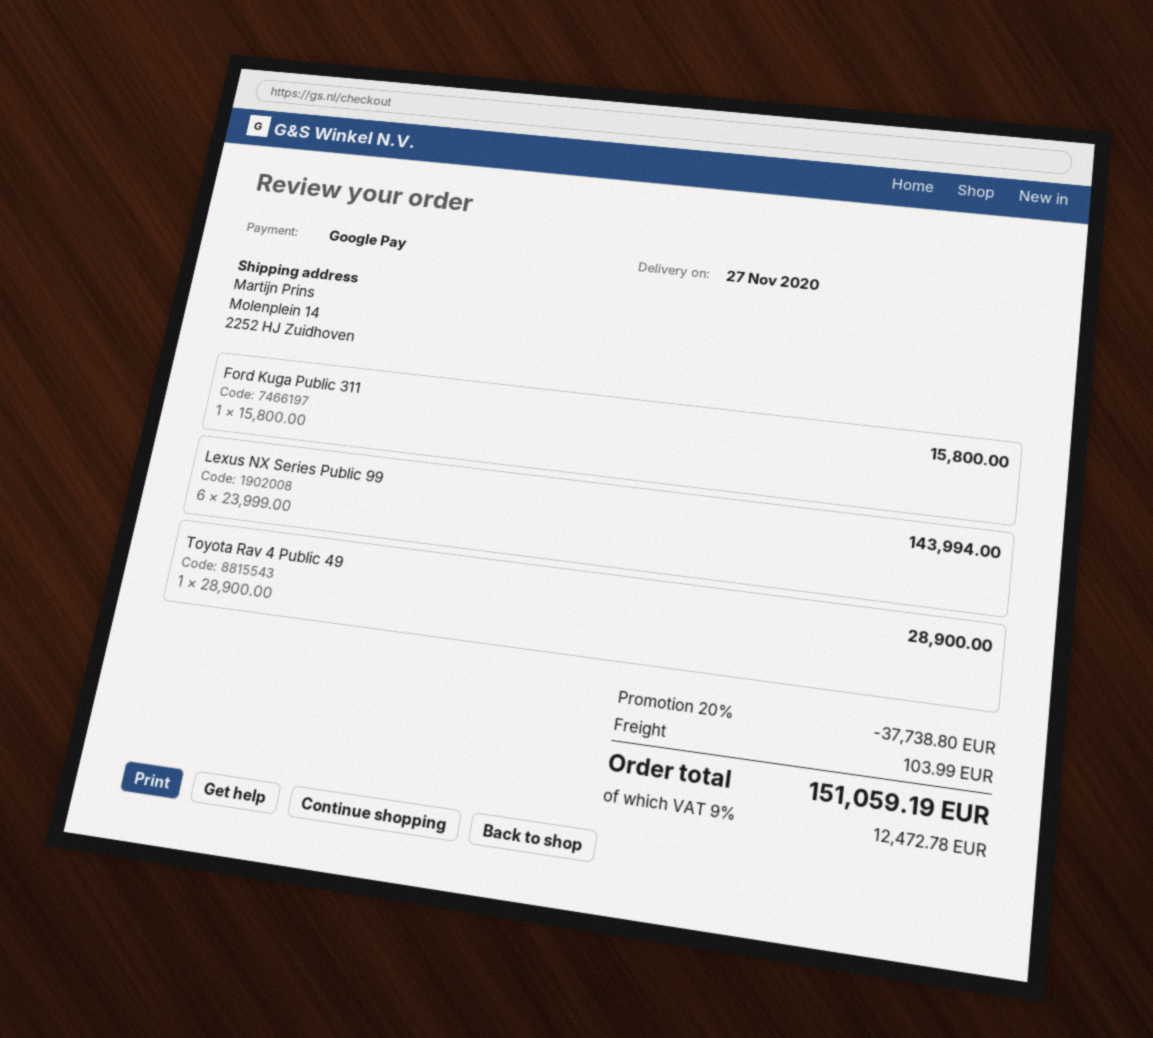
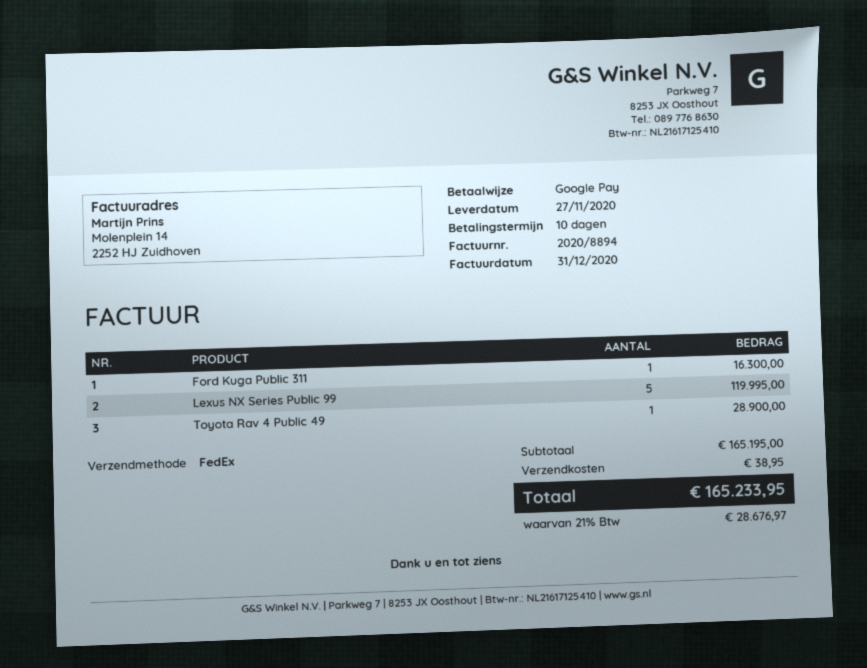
Ford Kuga Public 311: 1 for 15800.00 -> 1 for 16300.00
Lexus NX Series Public 99: 6 for 143994.00 -> 5 for 119995.00
discount: 20% = 37738.80 -> none
shipping: 103.99 -> 38.95
tax: 9% = 12472.78 -> 21% = 28676.97
total: 151059.19 -> 165233.95

